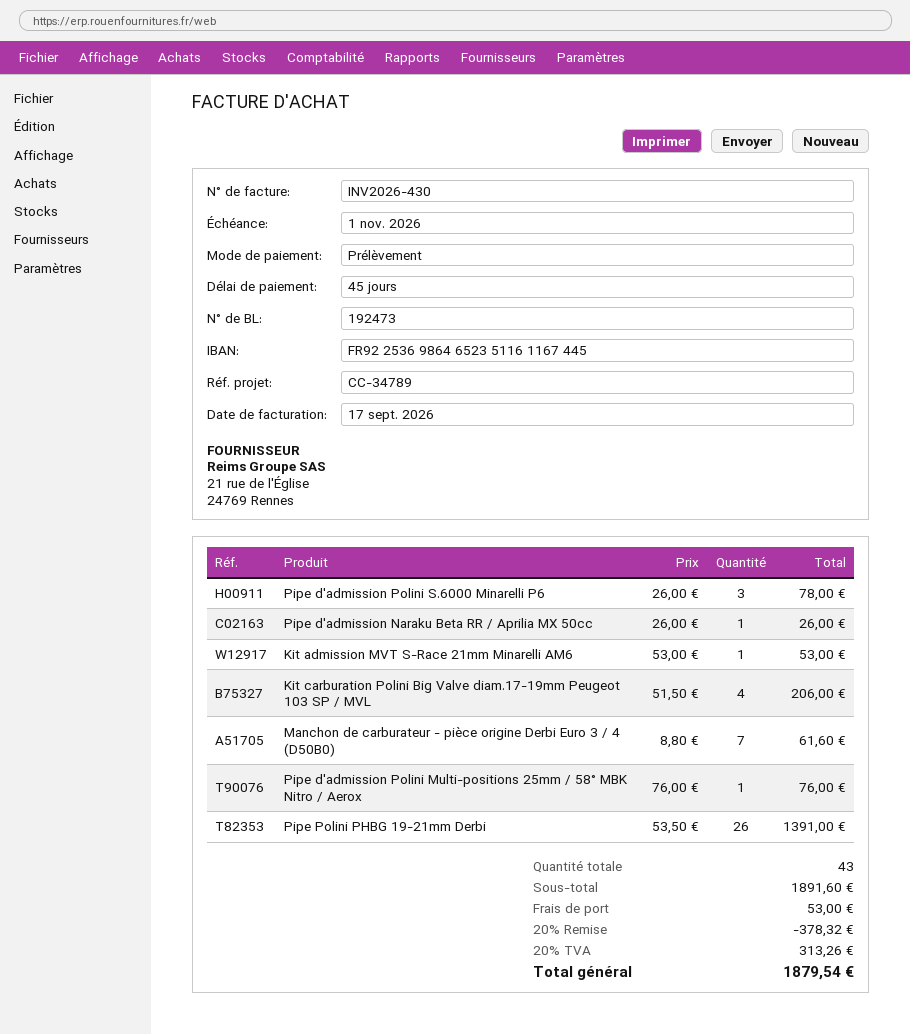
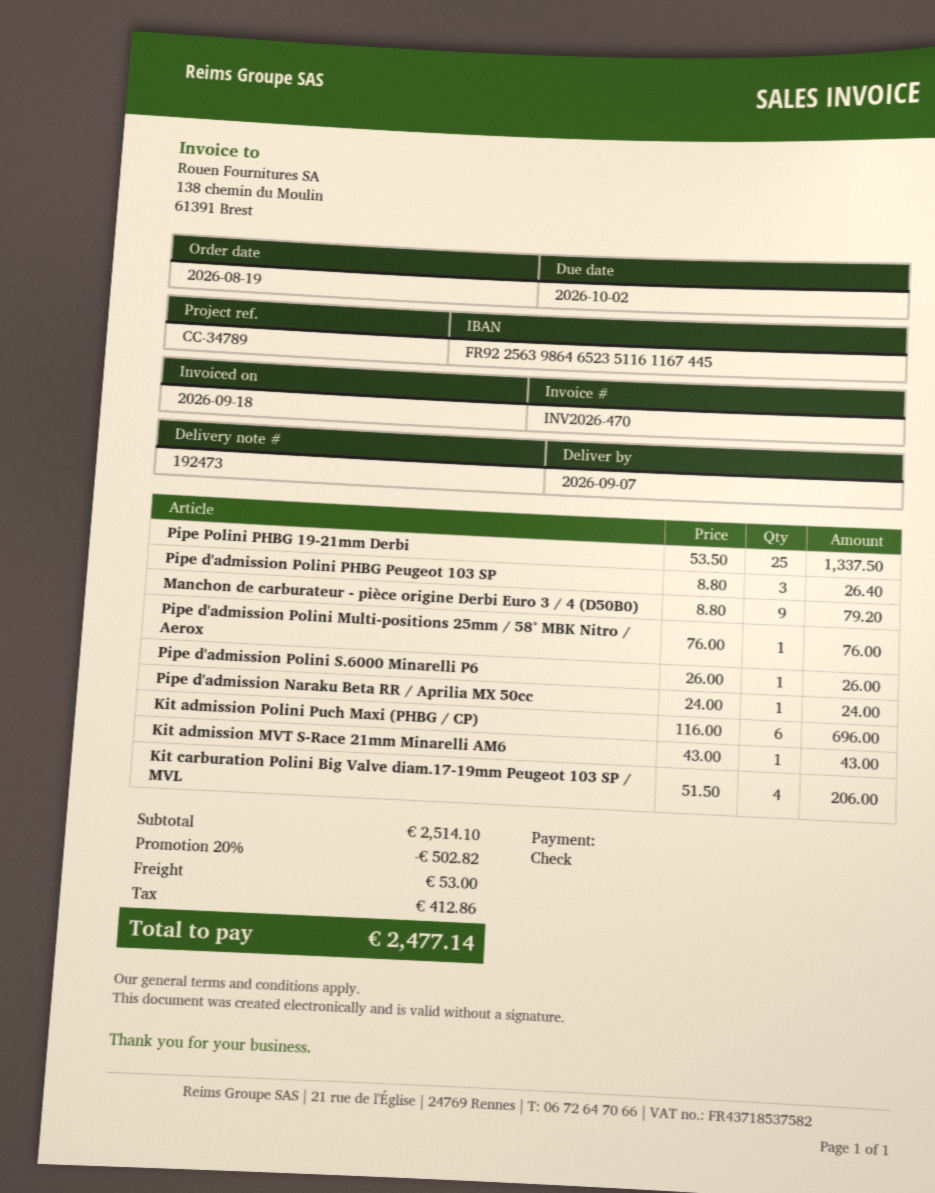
invoice number: INV2026-430 -> INV2026-470
invoice date: 2026-09-17 -> 2026-09-18
due date: 2026-11-01 -> 2026-10-02
payment method: direct debit -> cheque
bank account: FR9225369864652351161167445 -> FR9225639864652351161167445
Pipe d'admission Polini S.6000 Minarelli P6: 3 x 26.00 = 78.00 -> 1 x 26.00 = 26.00
Pipe d'admission Naraku Beta RR / Aprilia MX 50cc: 1 x 26.00 = 26.00 -> 1 x 24.00 = 24.00
Kit admission MVT S-Race 21mm Minarelli AM6: 1 x 53.00 = 53.00 -> 1 x 43.00 = 43.00
Manchon de carburateur - pièce origine Derbi Euro 3 / 4 (D50B0): 7 x 8.80 = 61.60 -> 9 x 8.80 = 79.20
Pipe Polini PHBG 19-21mm Derbi: 26 x 53.50 = 1391.00 -> 25 x 53.50 = 1337.50
Pipe d'admission Polini PHBG Peugeot 103 SP: none -> 3 x 8.80 = 26.40
Kit admission Polini Puch Maxi (PHBG / CP): none -> 6 x 116.00 = 696.00
subtotal: 1891.60 -> 2514.10
discount: 20% = 378.32 -> 20% = 502.82
tax: 313.26 -> 412.86
total: 1879.54 -> 2477.14

